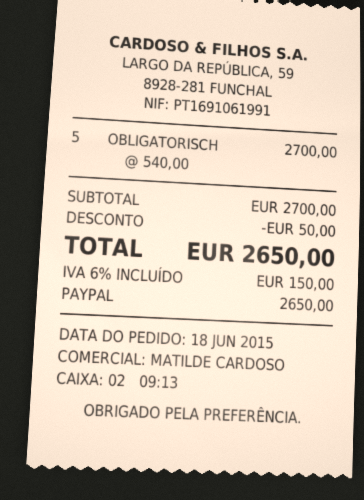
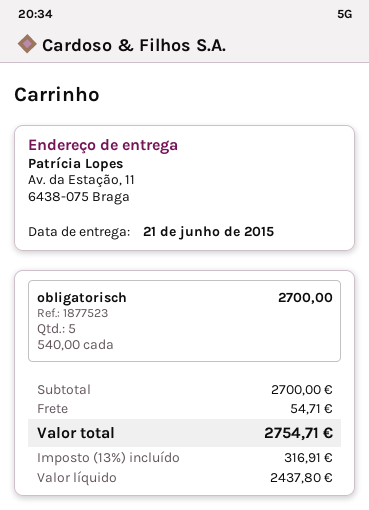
discount: 50.00 -> none
shipping: none -> 54.71
tax: 6% = 150.00 -> 13% = 316.91
total: 2650.00 -> 2754.71

